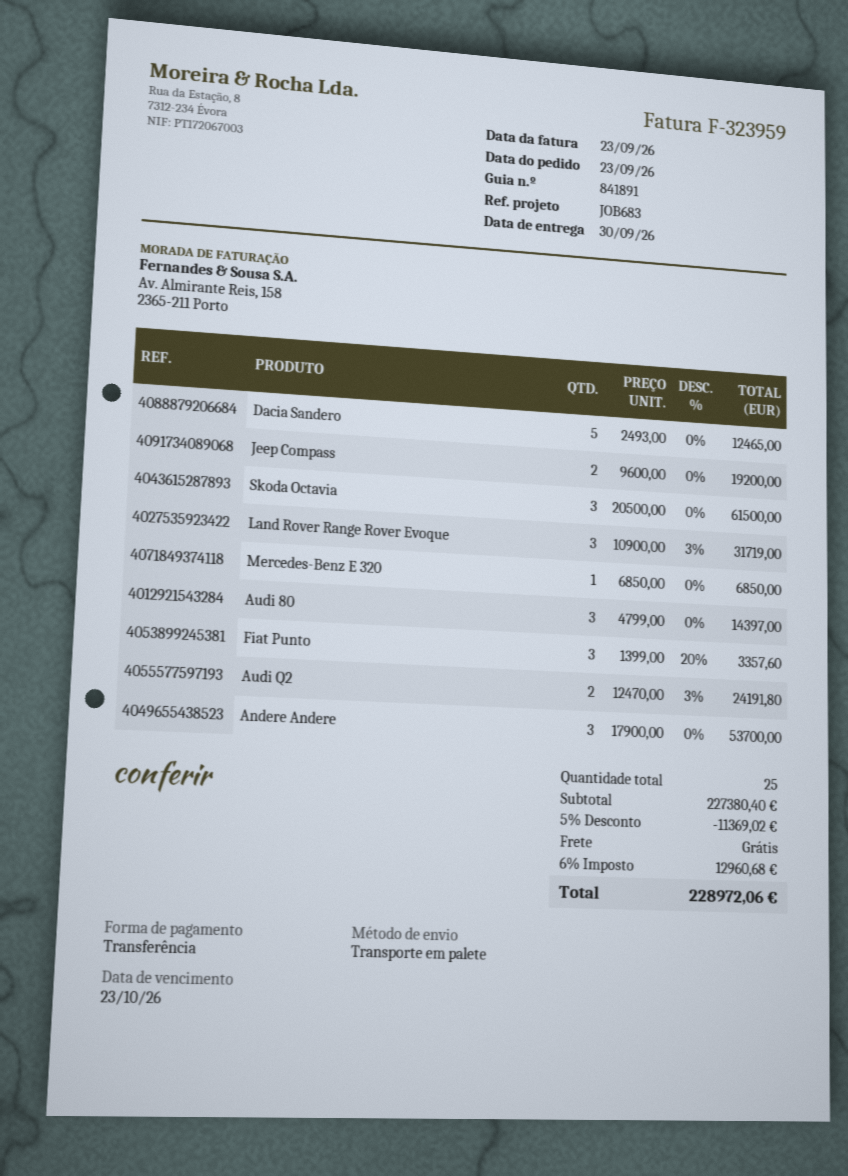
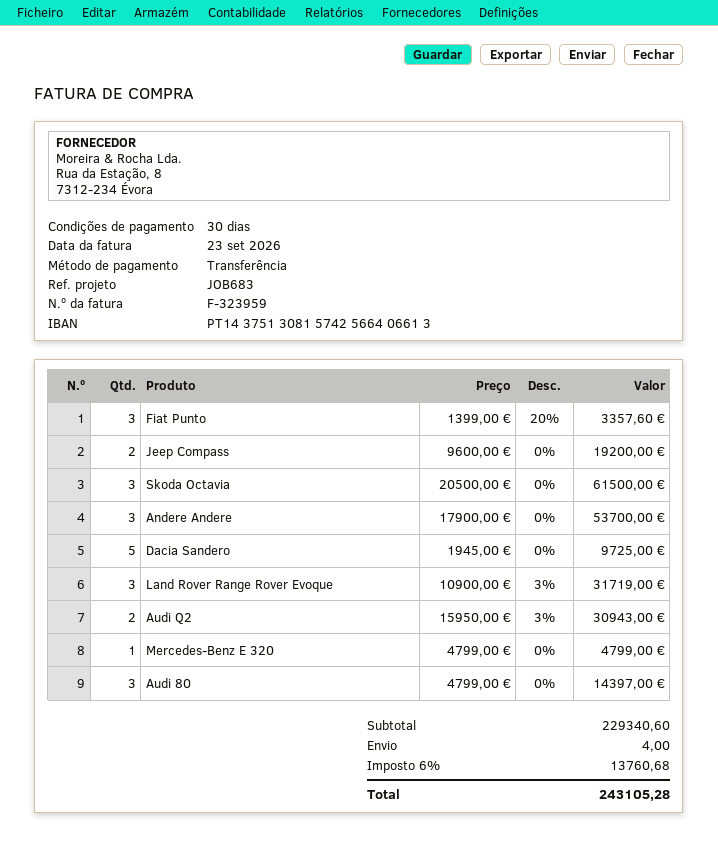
Dacia Sandero: 5 x 2493.00 = 12465.00 -> 5 x 1945.00 = 9725.00
Mercedes-Benz E 320: 1 x 6850.00 = 6850.00 -> 1 x 4799.00 = 4799.00
Audi Q2: 2 x 12470.00 - 3% = 24191.80 -> 2 x 15950.00 - 3% = 30943.00
subtotal: 227380.40 -> 229340.60
discount: 5% = 11369.02 -> none
shipping: 0.00 -> 4.00
tax: 6% = 12960.68 -> 6% = 13760.68
total: 228972.06 -> 243105.28

